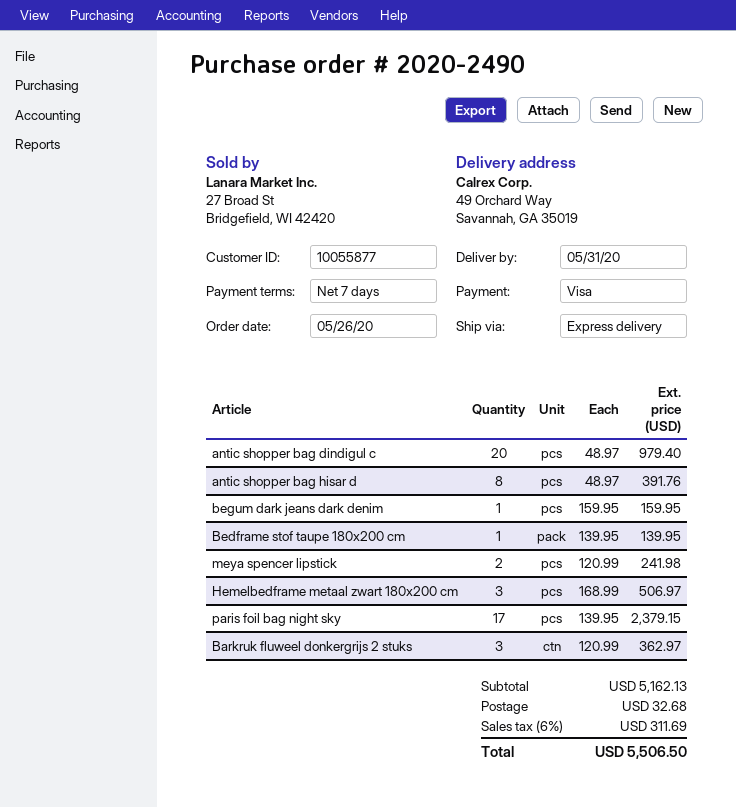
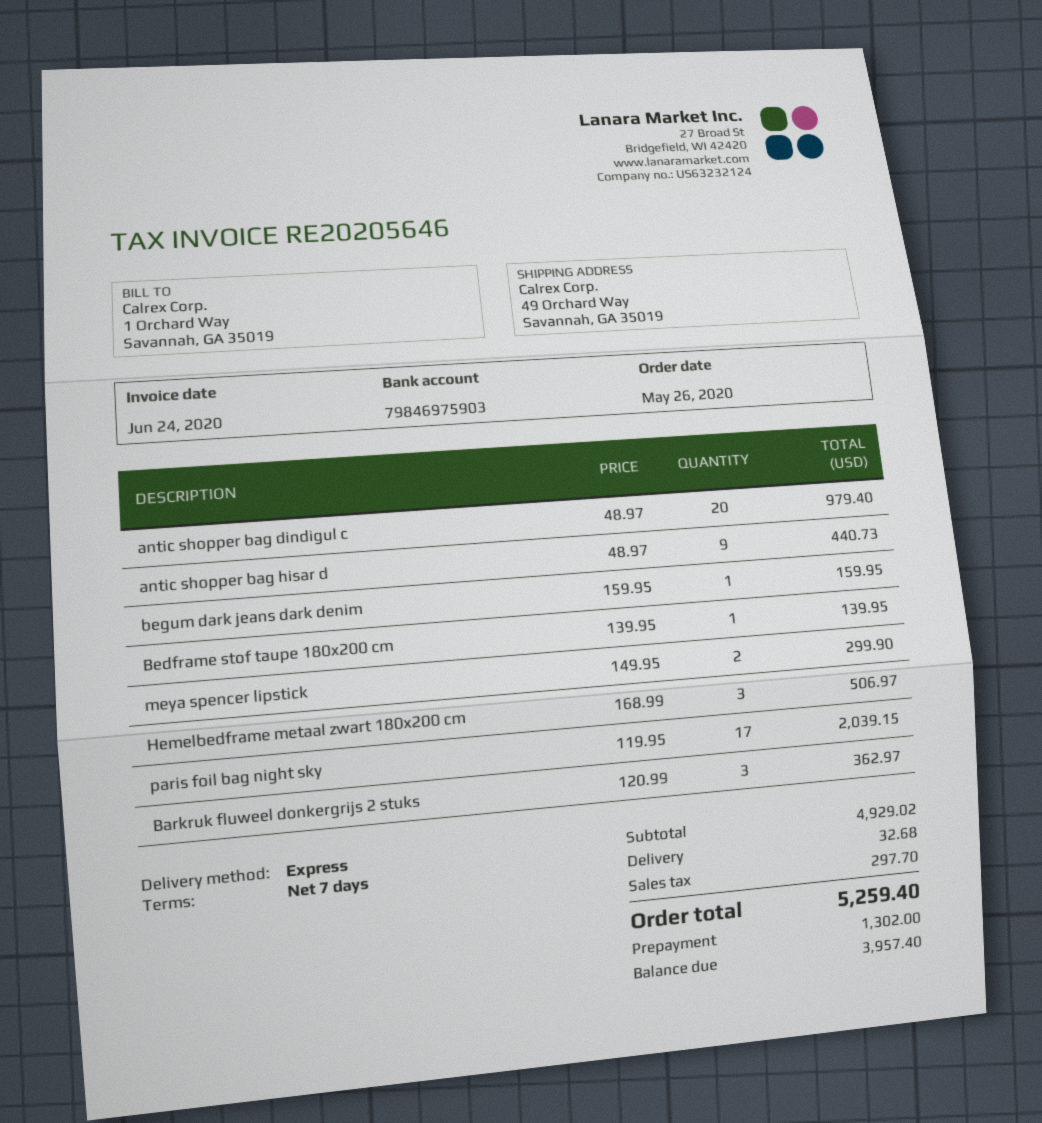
antic shopper bag hisar d: 8 x 48.97 = 391.76 -> 9 x 48.97 = 440.73
meya spencer lipstick: 2 x 120.99 = 241.98 -> 2 x 149.95 = 299.90
paris foil bag night sky: 17 x 139.95 = 2379.15 -> 17 x 119.95 = 2039.15
subtotal: 5162.13 -> 4929.02
tax: 311.69 -> 297.70
total: 5506.50 -> 5259.40

